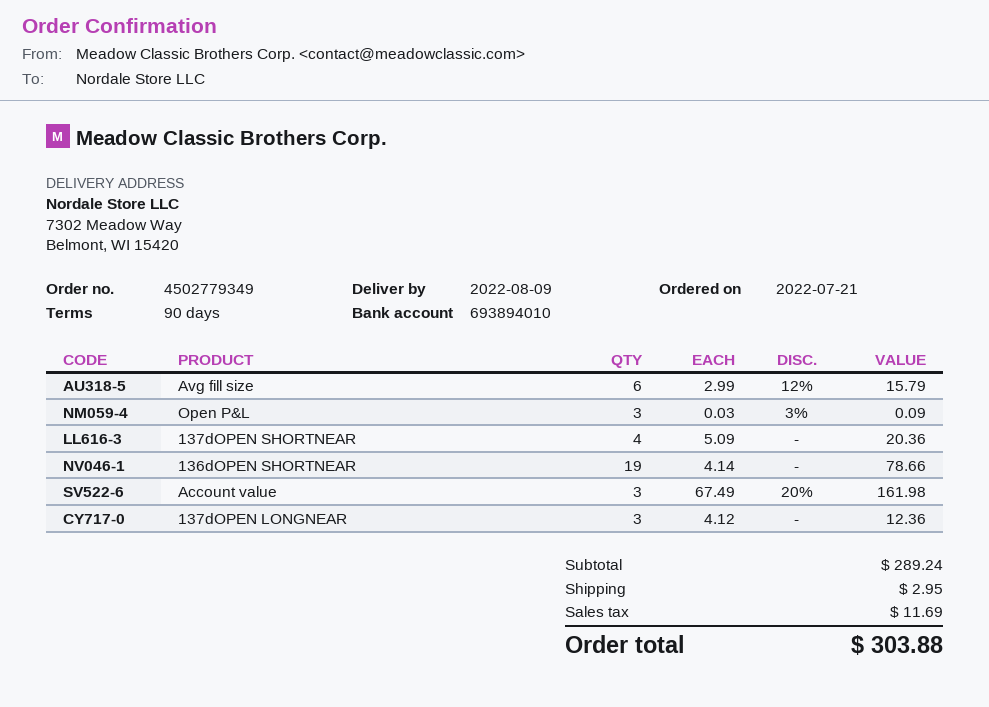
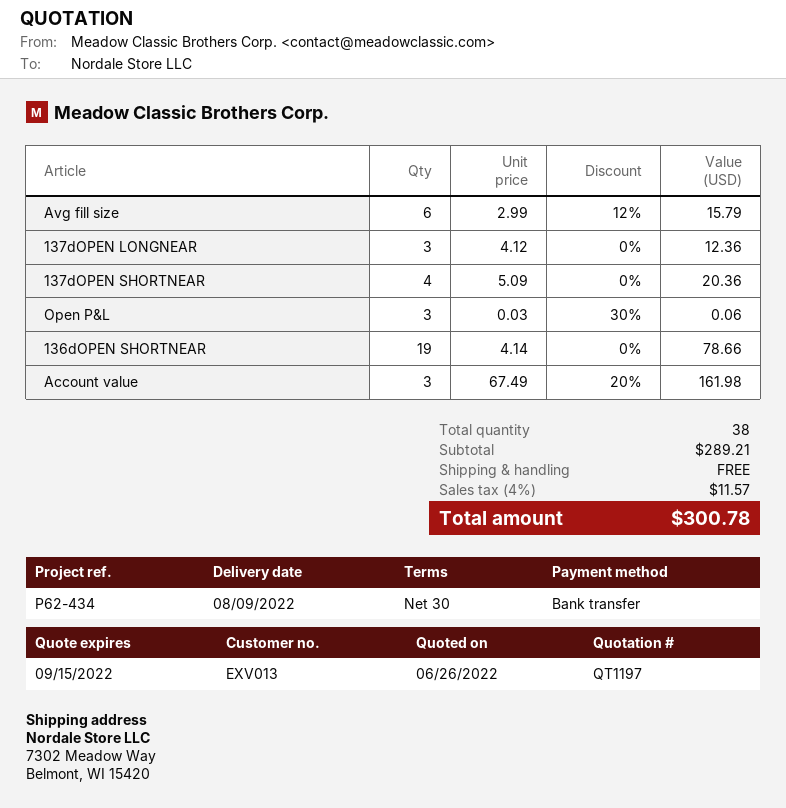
payment terms: 90 days -> 30 days
Open P&L: 3 x 0.03 - 3% = 0.09 -> 3 x 0.03 - 30% = 0.06
subtotal: 289.24 -> 289.21
shipping: 2.95 -> 0.00
tax: 11.69 -> 11.57
total: 303.88 -> 300.78

